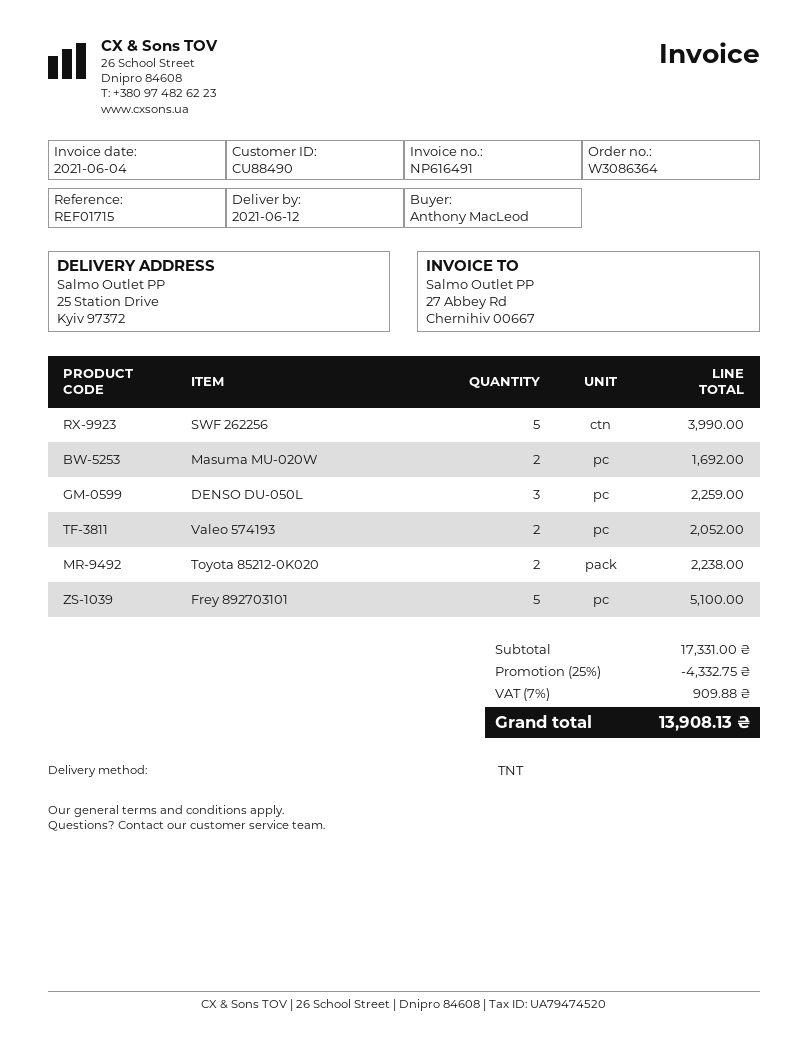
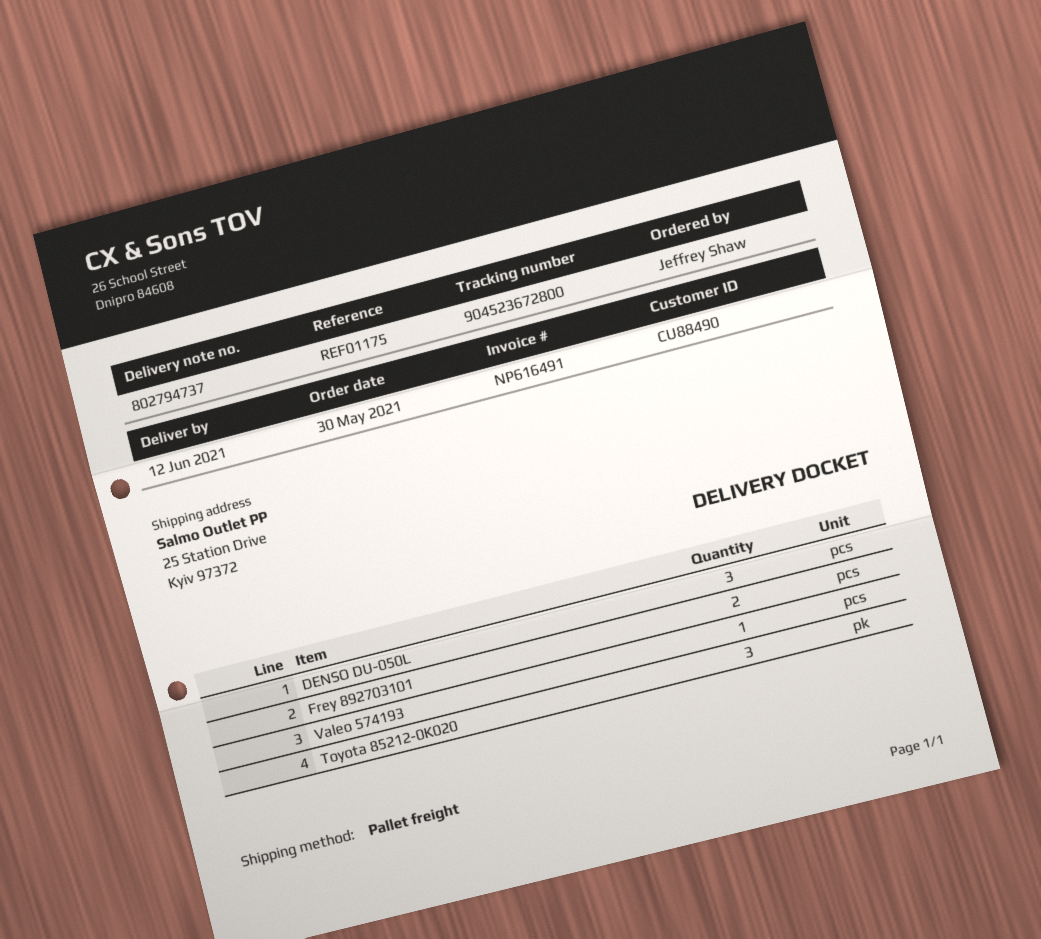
reference: REF01715 -> REF01175
ordered by: Anthony MacLeod -> Jeffrey Shaw
shipping method: TNT -> pallet freight
SWF 262256: 5 -> none
Masuma MU-020W: 2 -> none
Valeo 574193: 2 -> 1
Toyota 85212-0K020: 2 -> 3
Frey 892703101: 5 -> 2

